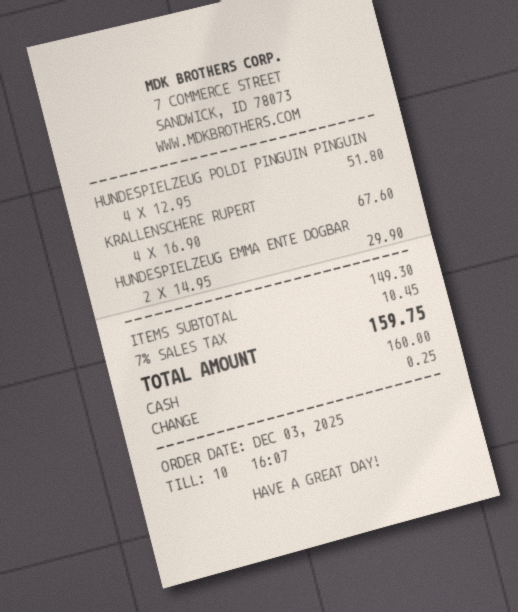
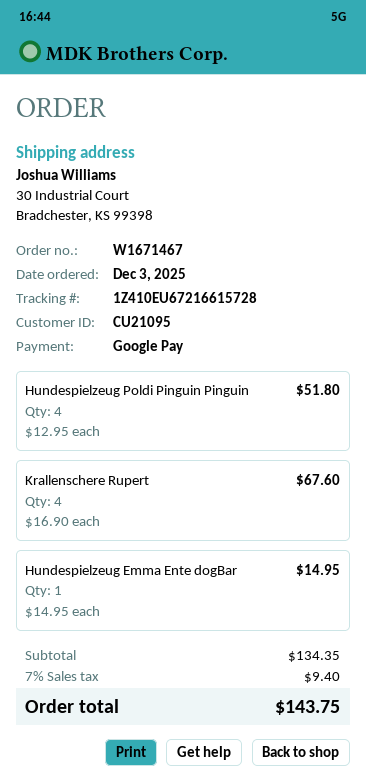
payment method: cash -> Google Pay
HUNDESPIELZEUG EMMA ENTE DOGBAR: 2 x 14.95 = 29.90 -> 1 x 14.95 = 14.95
subtotal: 149.30 -> 134.35
tax: 7% = 10.45 -> 7% = 9.40
total: 159.75 -> 143.75

